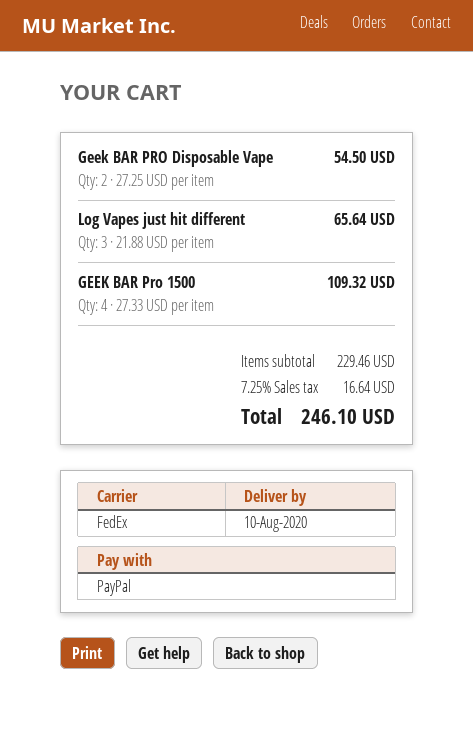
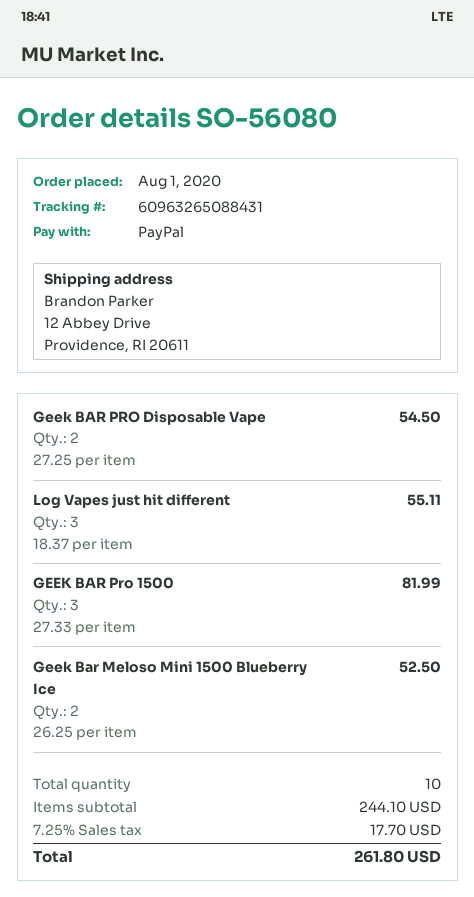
Log Vapes just hit different: 3 x 21.88 = 65.64 -> 3 x 18.37 = 55.11
GEEK BAR Pro 1500: 4 x 27.33 = 109.32 -> 3 x 27.33 = 81.99
Geek Bar Meloso Mini 1500 Blueberry Ice: none -> 2 x 26.25 = 52.50
subtotal: 229.46 -> 244.10
tax: 7.25% = 16.64 -> 7.25% = 17.70
total: 246.10 -> 261.80

